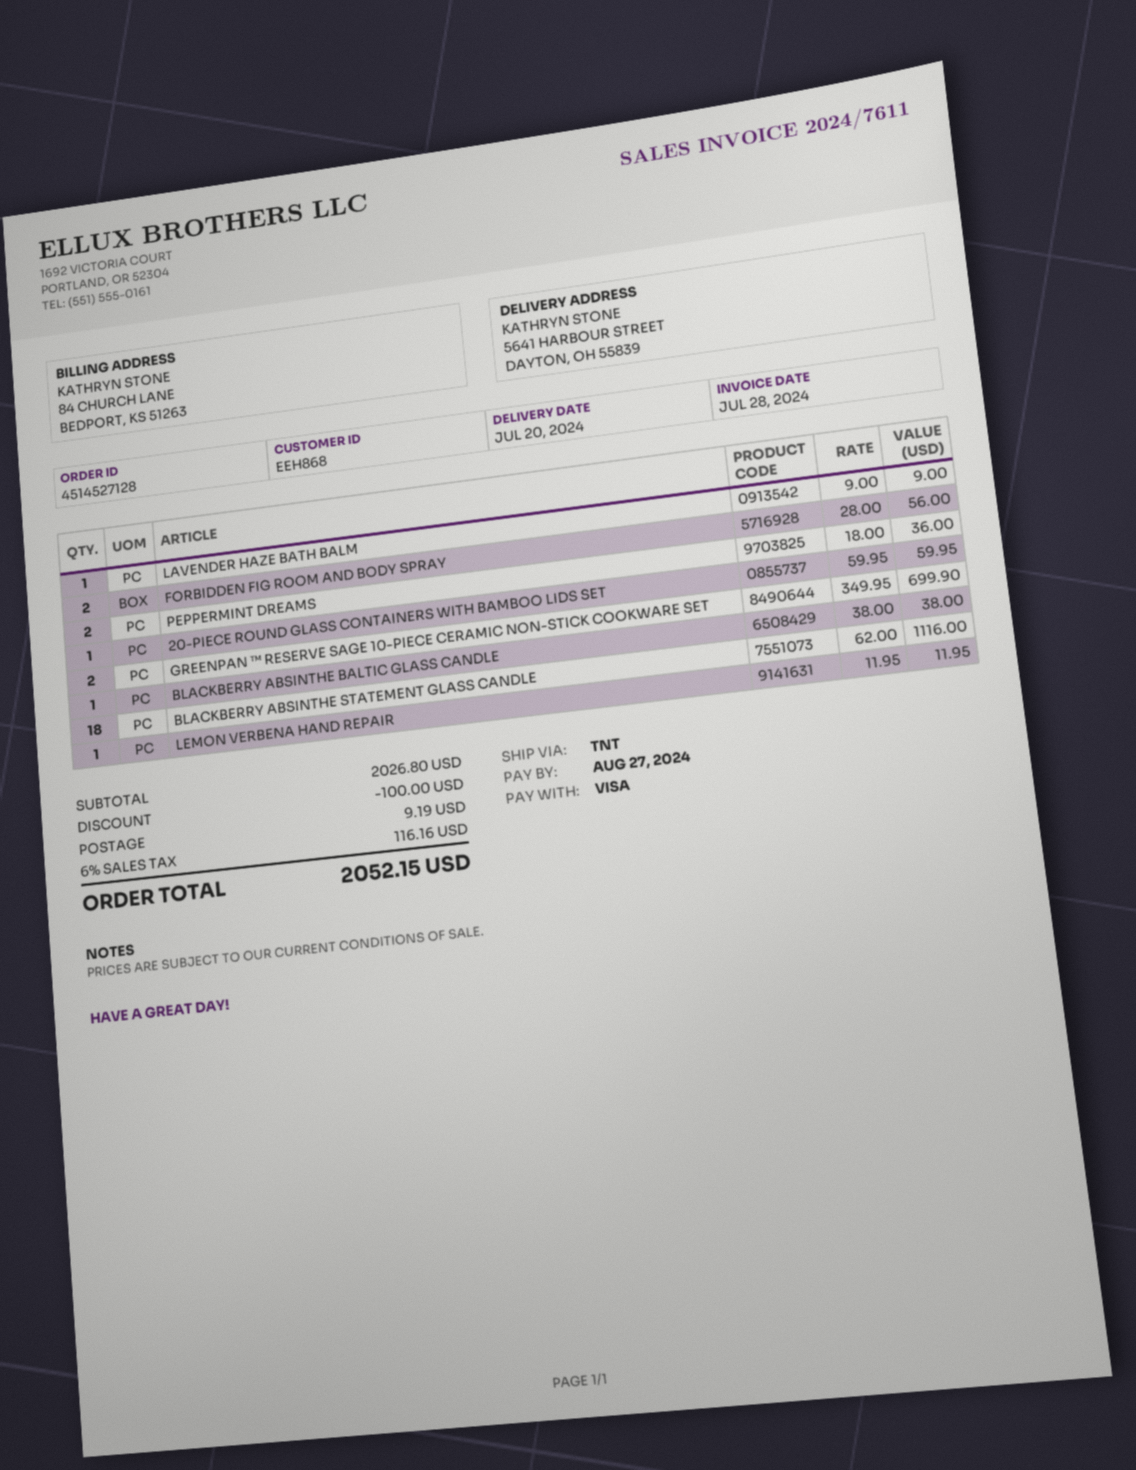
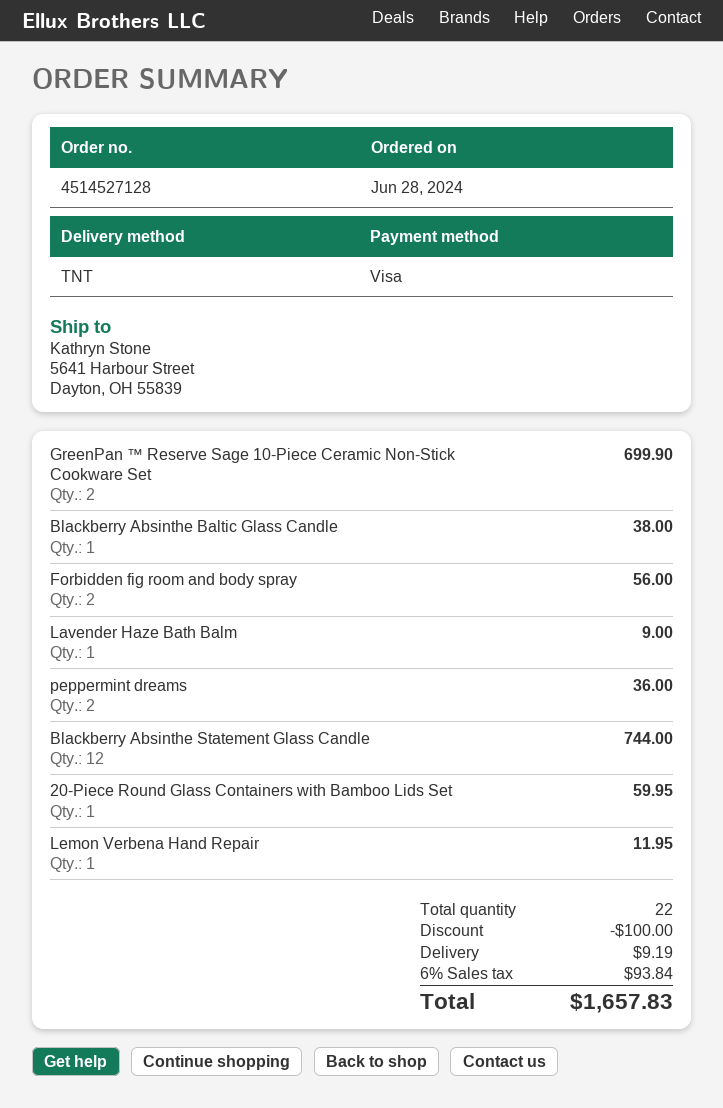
BLACKBERRY ABSINTHE STATEMENT GLASS CANDLE: 18 for 1116.00 -> 12 for 744.00
tax: 6% = 116.16 -> 6% = 93.84
total: 2052.15 -> 1657.83

